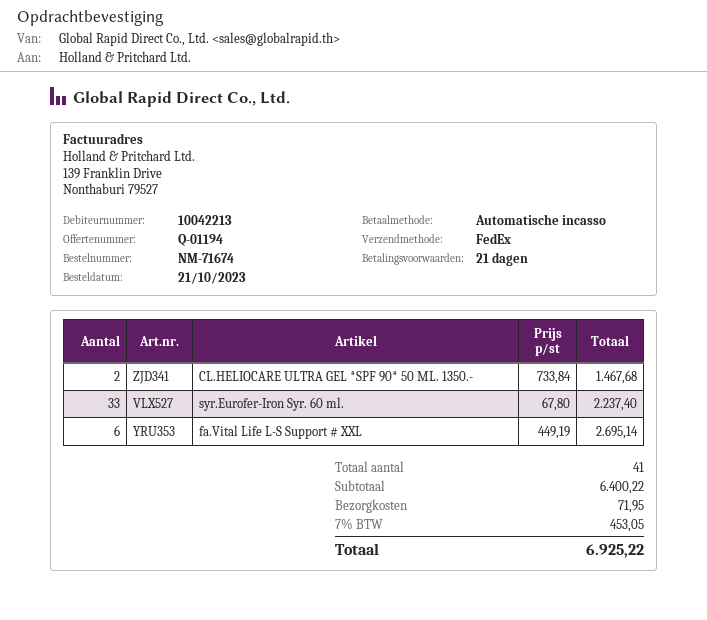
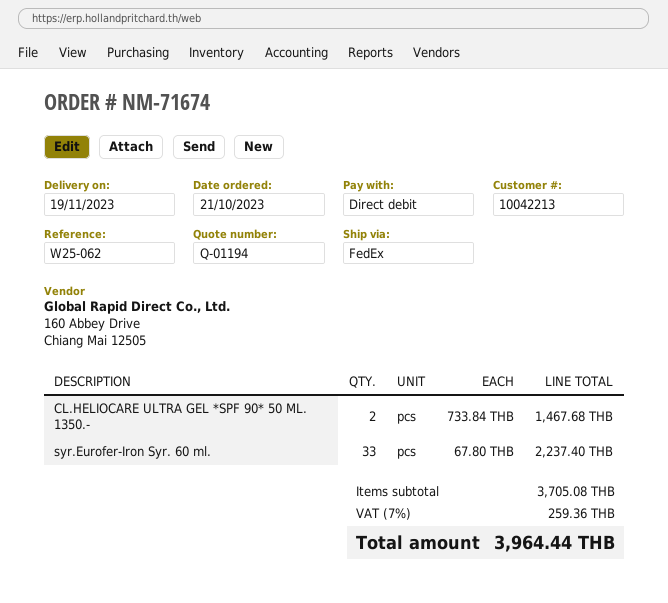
fa.Vital Life L-S Support # XXL: 6 x 449.19 = 2695.14 -> none
subtotal: 6400.22 -> 3705.08
shipping: 71.95 -> none
tax: 7% = 453.05 -> 7% = 259.36
total: 6925.22 -> 3964.44

